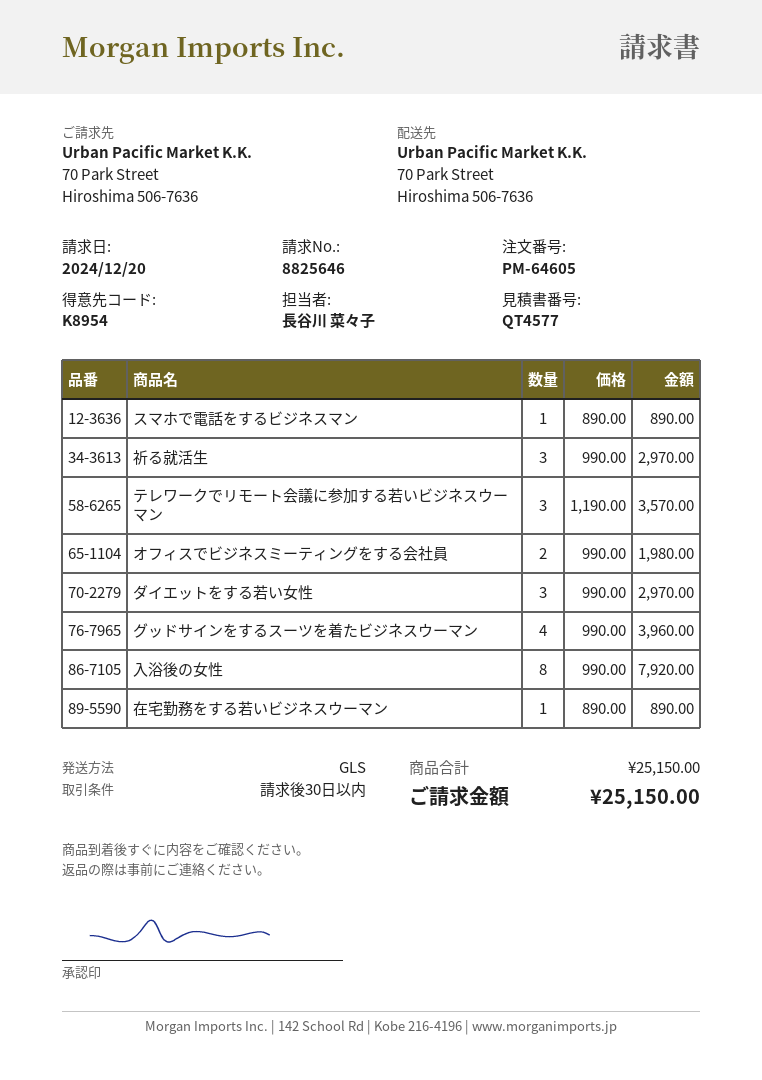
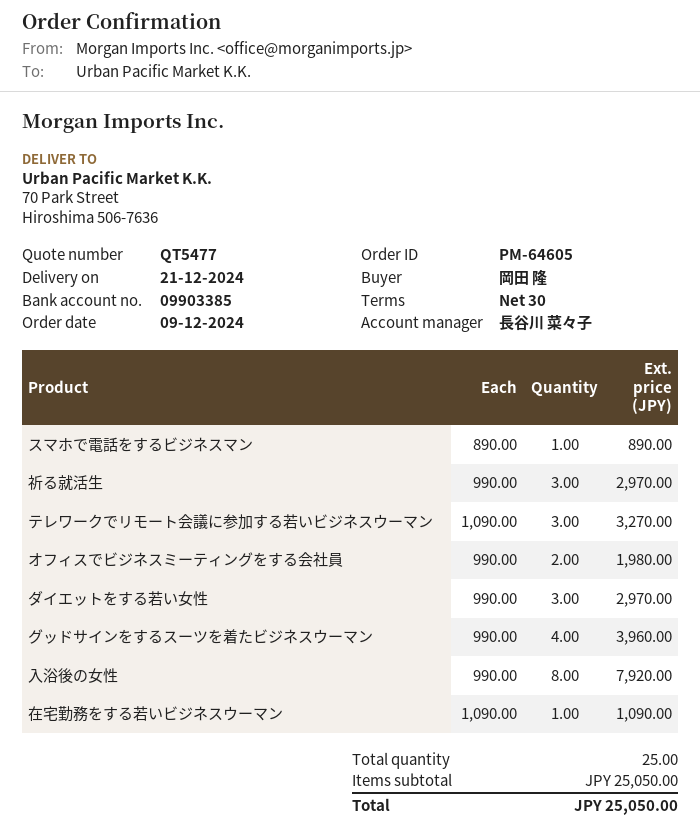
quote number: QT4577 -> QT5477
テレワークでリモート会議に参加する若いビジネスウーマン: 3 x 1190.00 = 3570.00 -> 3 x 1090.00 = 3270.00
在宅勤務をする若いビジネスウーマン: 1 x 890.00 = 890.00 -> 1 x 1090.00 = 1090.00
subtotal: 25150.00 -> 25050.00
total: 25150.00 -> 25050.00

